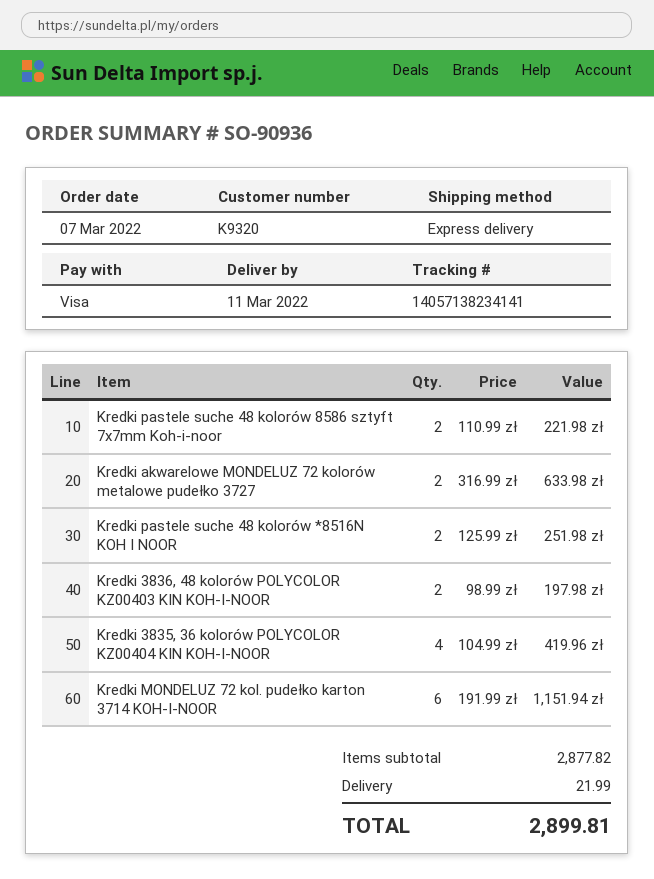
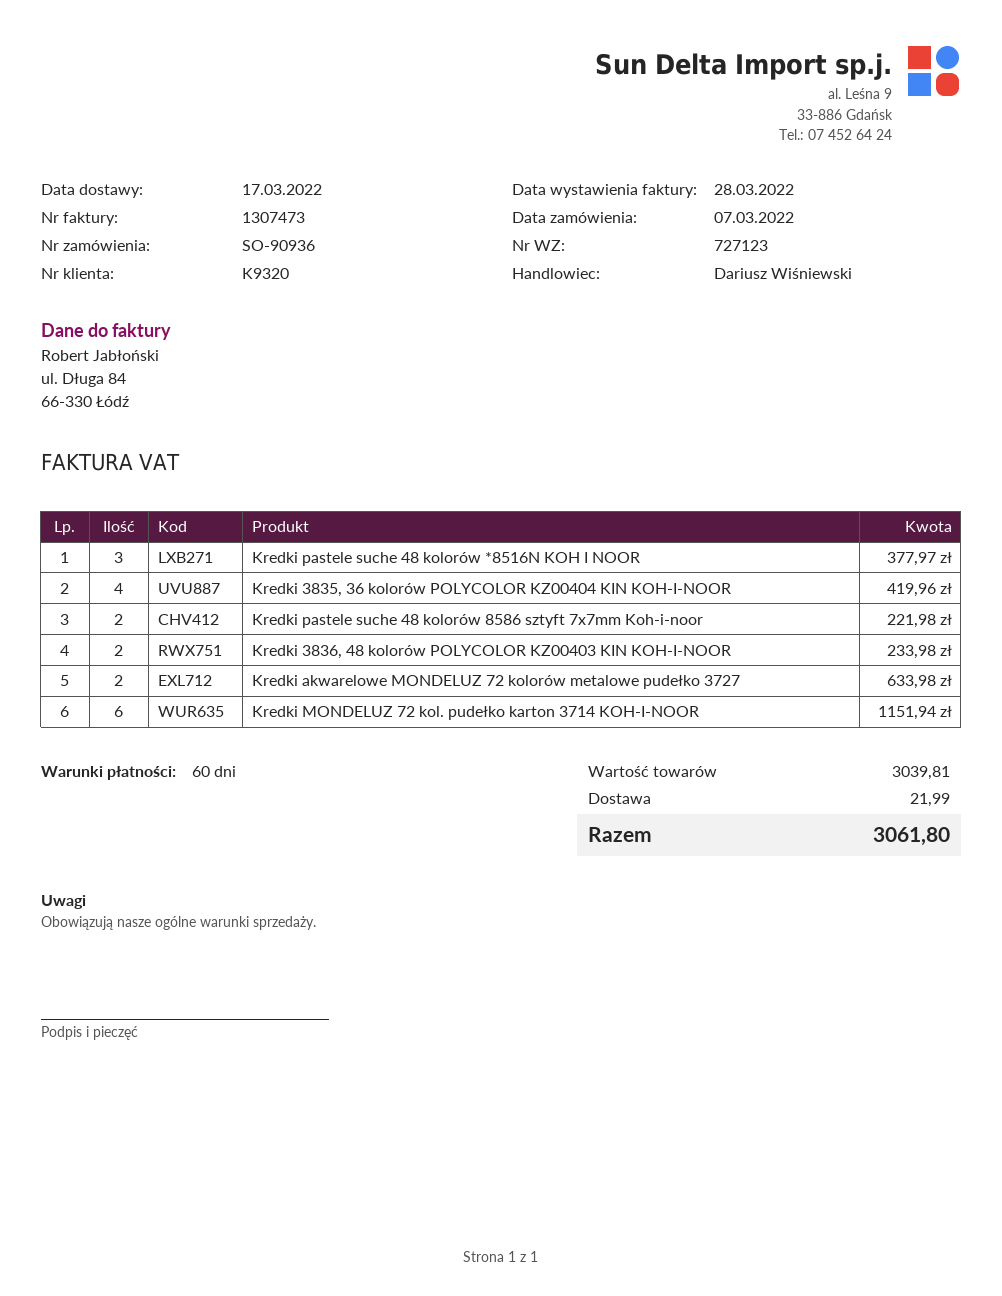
delivery date: 2022-03-11 -> 2022-03-17
Kredki pastele suche 48 kolorów *8516N KOH I NOOR: 2 for 251.98 -> 3 for 377.97
Kredki 3836, 48 kolorów POLYCOLOR KZ00403 KIN KOH-I-NOOR: 2 for 197.98 -> 2 for 233.98
subtotal: 2877.82 -> 3039.81
total: 2899.81 -> 3061.80

